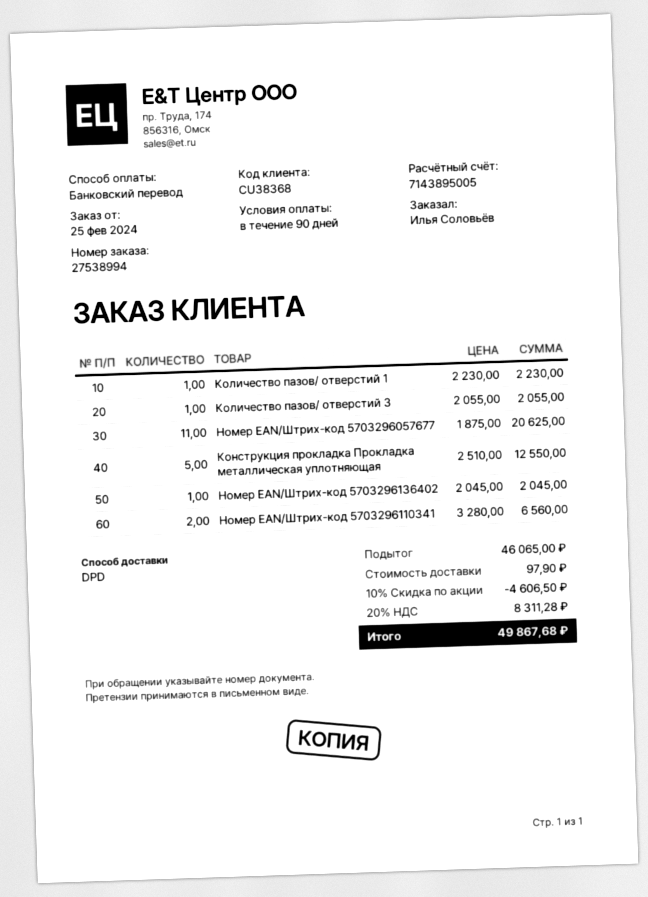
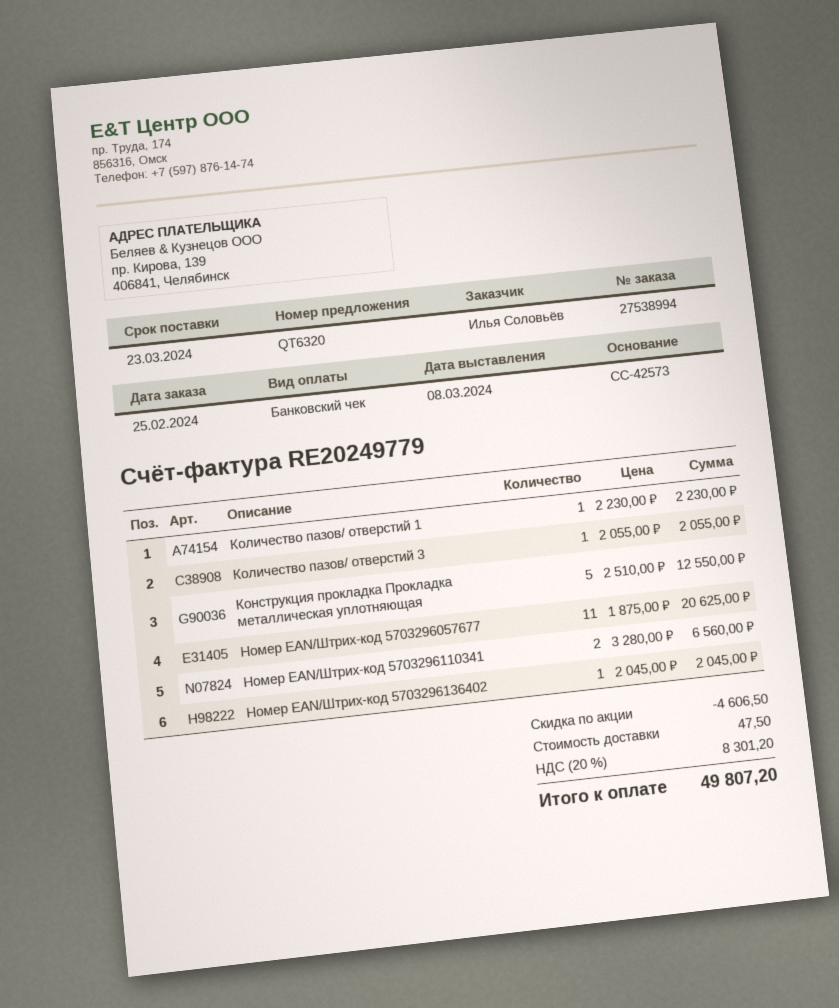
payment method: bank transfer -> cheque
shipping: 97.90 -> 47.50
tax: 20% = 8311.28 -> 20% = 8301.20
total: 49867.68 -> 49807.20

